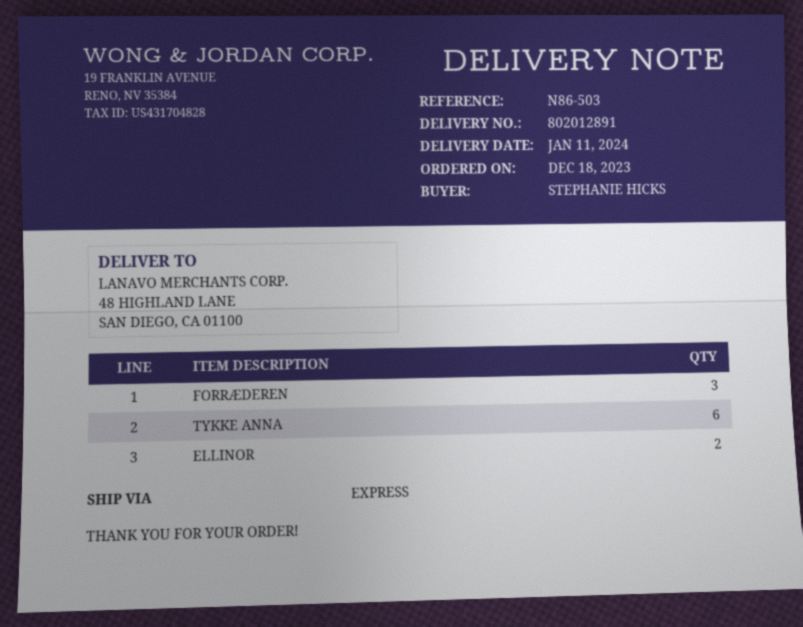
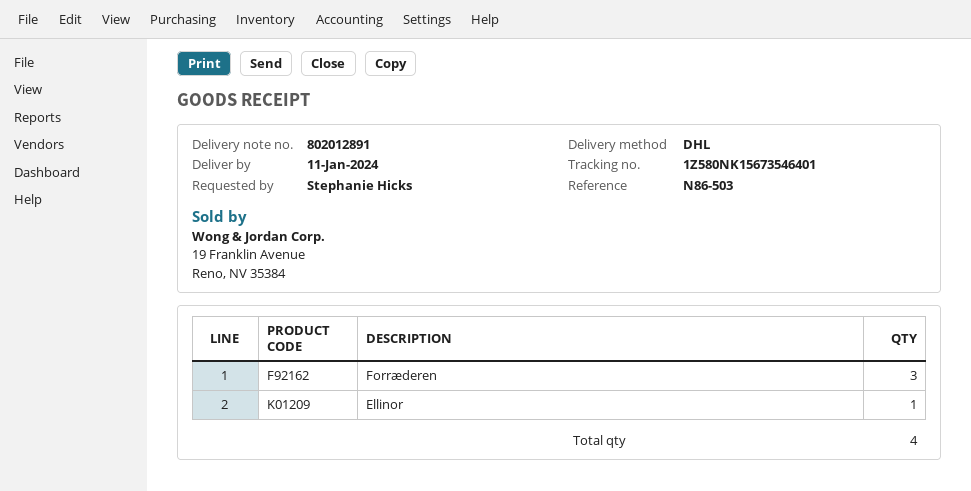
shipping method: express -> DHL
TYKKE ANNA: 6 -> none
ELLINOR: 2 -> 1

